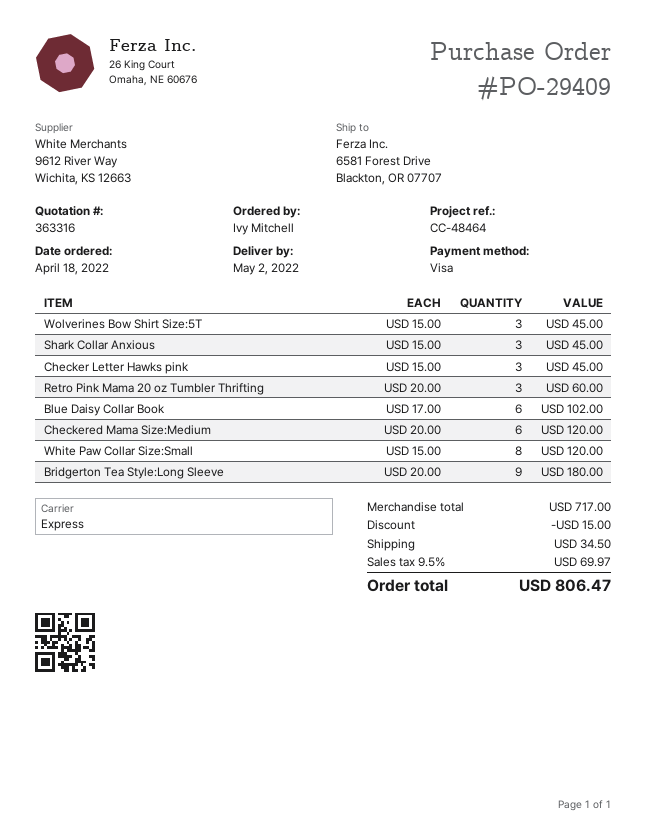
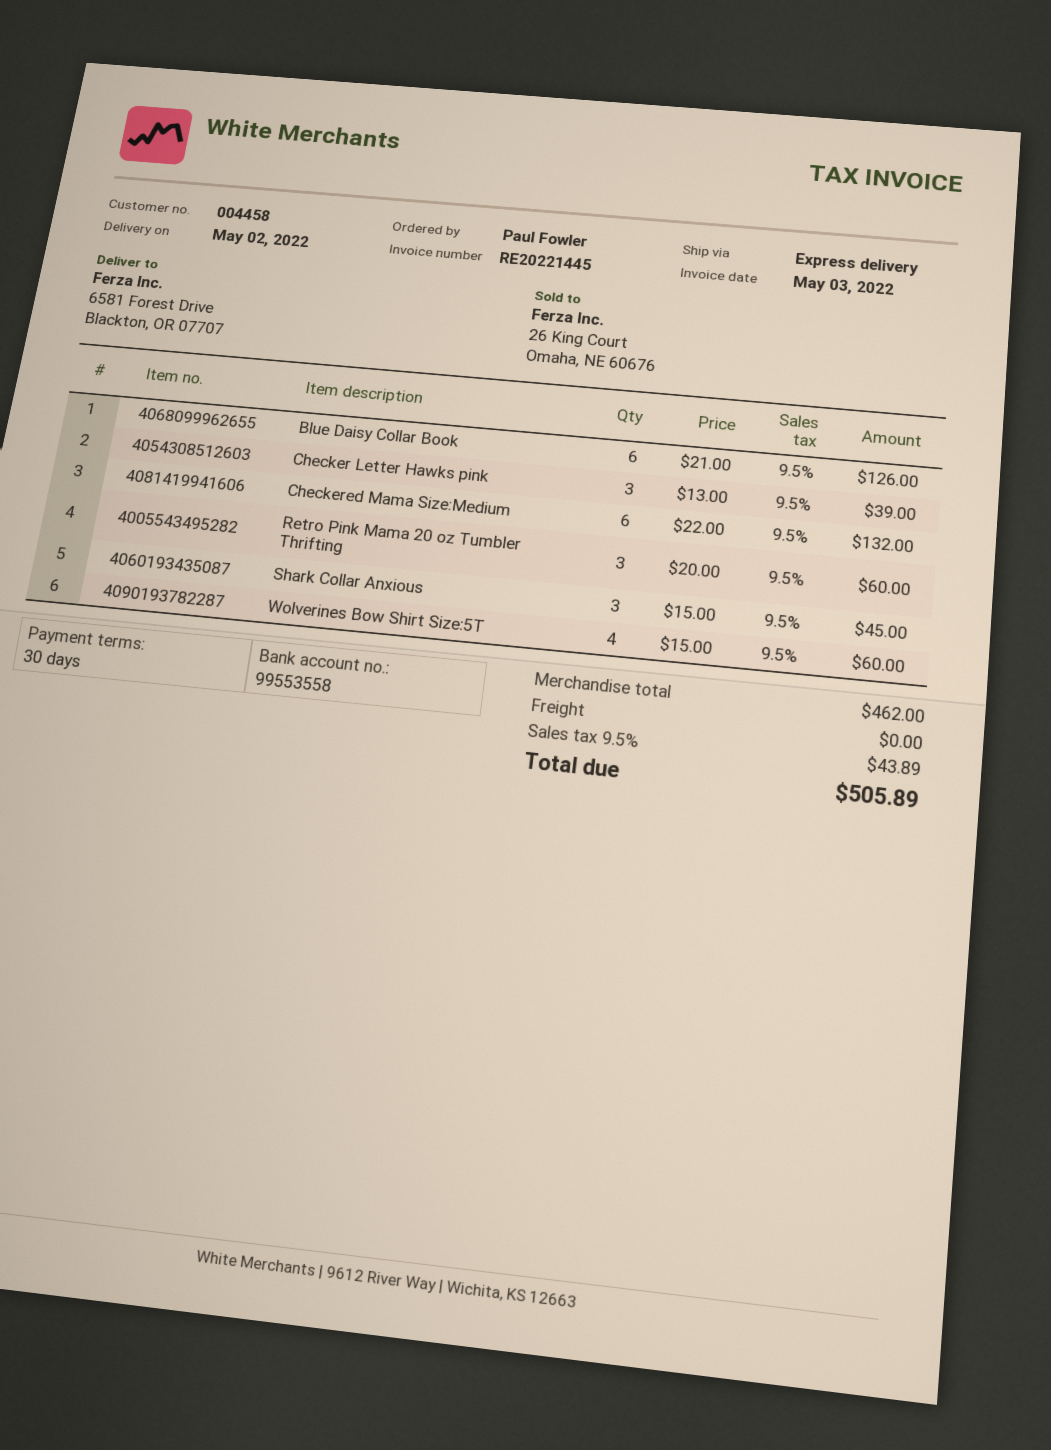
ordered by: Ivy Mitchell -> Paul Fowler
Wolverines Bow Shirt Size:5T: 3 x 15.00 = 45.00 -> 4 x 15.00 = 60.00
Checker Letter Hawks pink: 3 x 15.00 = 45.00 -> 3 x 13.00 = 39.00
Blue Daisy Collar Book: 6 x 17.00 = 102.00 -> 6 x 21.00 = 126.00
Checkered Mama Size:Medium: 6 x 20.00 = 120.00 -> 6 x 22.00 = 132.00
White Paw Collar Size:Small: 8 x 15.00 = 120.00 -> none
Bridgerton Tea Style:Long Sleeve: 9 x 20.00 = 180.00 -> none
subtotal: 717.00 -> 462.00
discount: 15.00 -> none
shipping: 34.50 -> 0.00
tax: 9.5% = 69.97 -> 9.5% = 43.89
total: 806.47 -> 505.89

